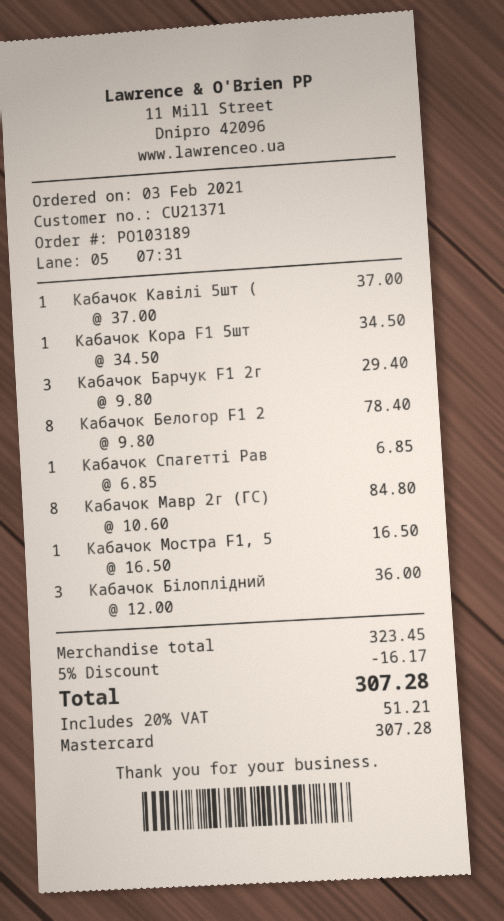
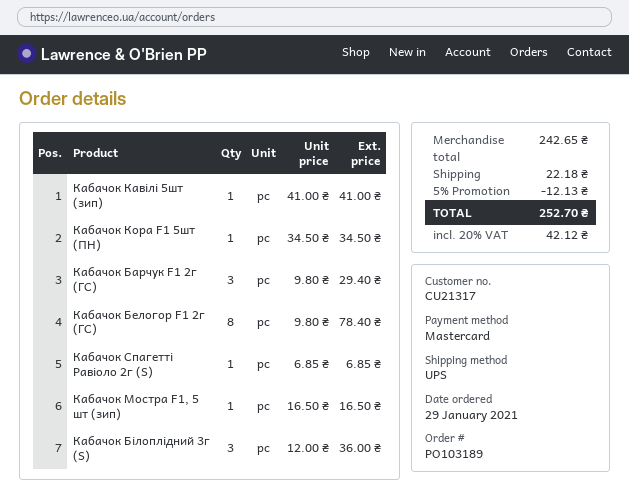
order date: 2021-02-03 -> 2021-01-29
customer number: CU21371 -> CU21317
Кабачок Кавілі 5шт (: 1 x 37.00 = 37.00 -> 1 x 41.00 = 41.00
Кабачок Мавр 2г (ГС): 8 x 10.60 = 84.80 -> none
subtotal: 323.45 -> 242.65
discount: 5% = 16.17 -> 5% = 12.13
shipping: none -> 22.18
tax: 20% = 51.21 -> 20% = 42.12
total: 307.28 -> 252.70

